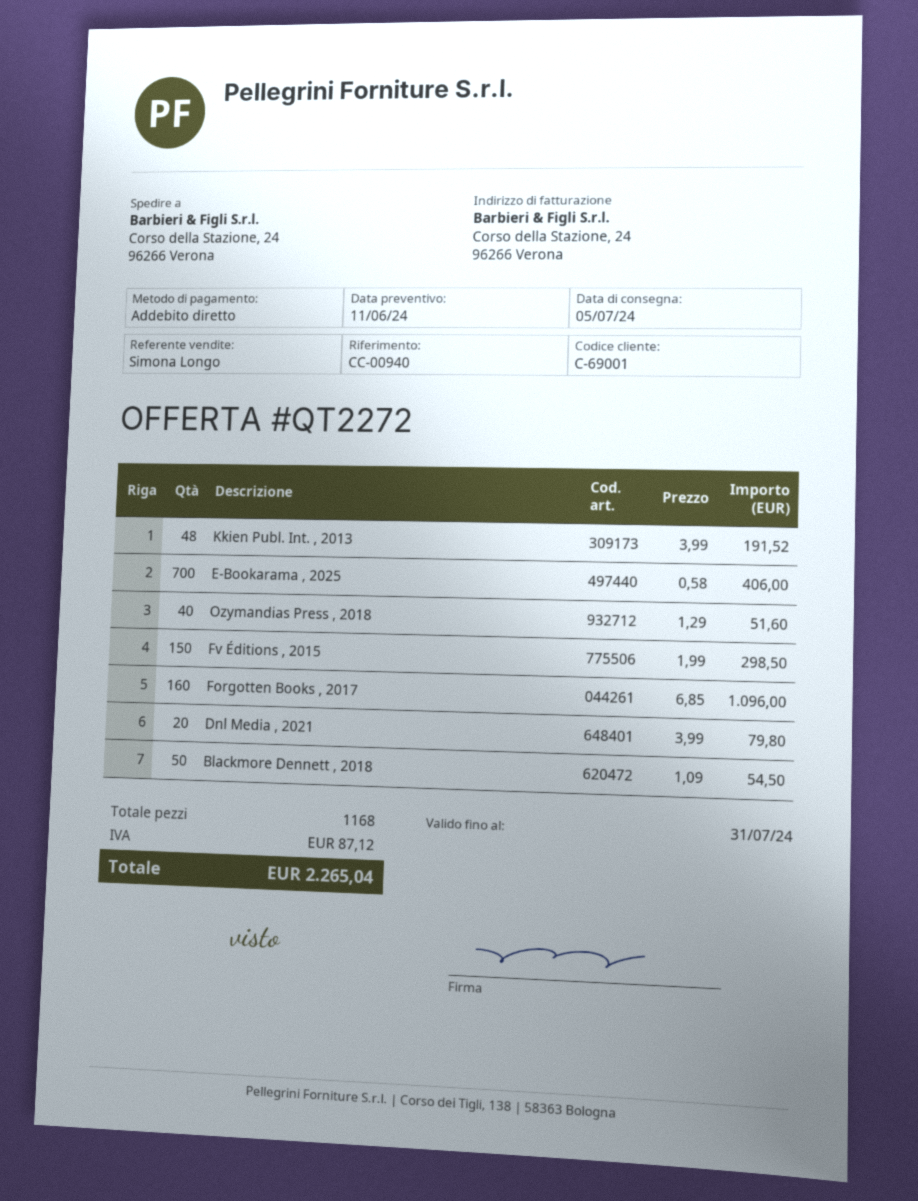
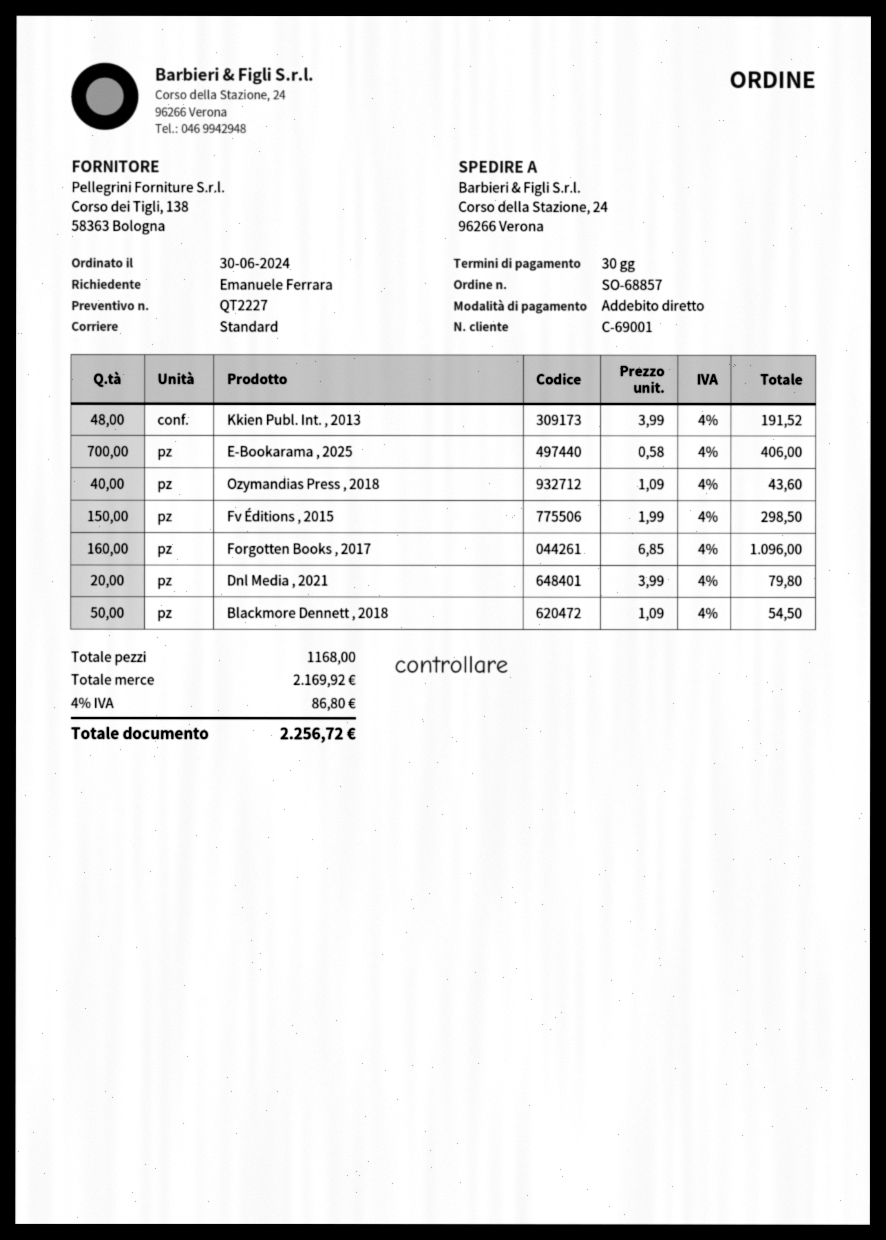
quote number: QT2272 -> QT2227
Ozymandias Press , 2018: 40 x 1.29 = 51.60 -> 40 x 1.09 = 43.60
tax: 87.12 -> 86.80
total: 2265.04 -> 2256.72

